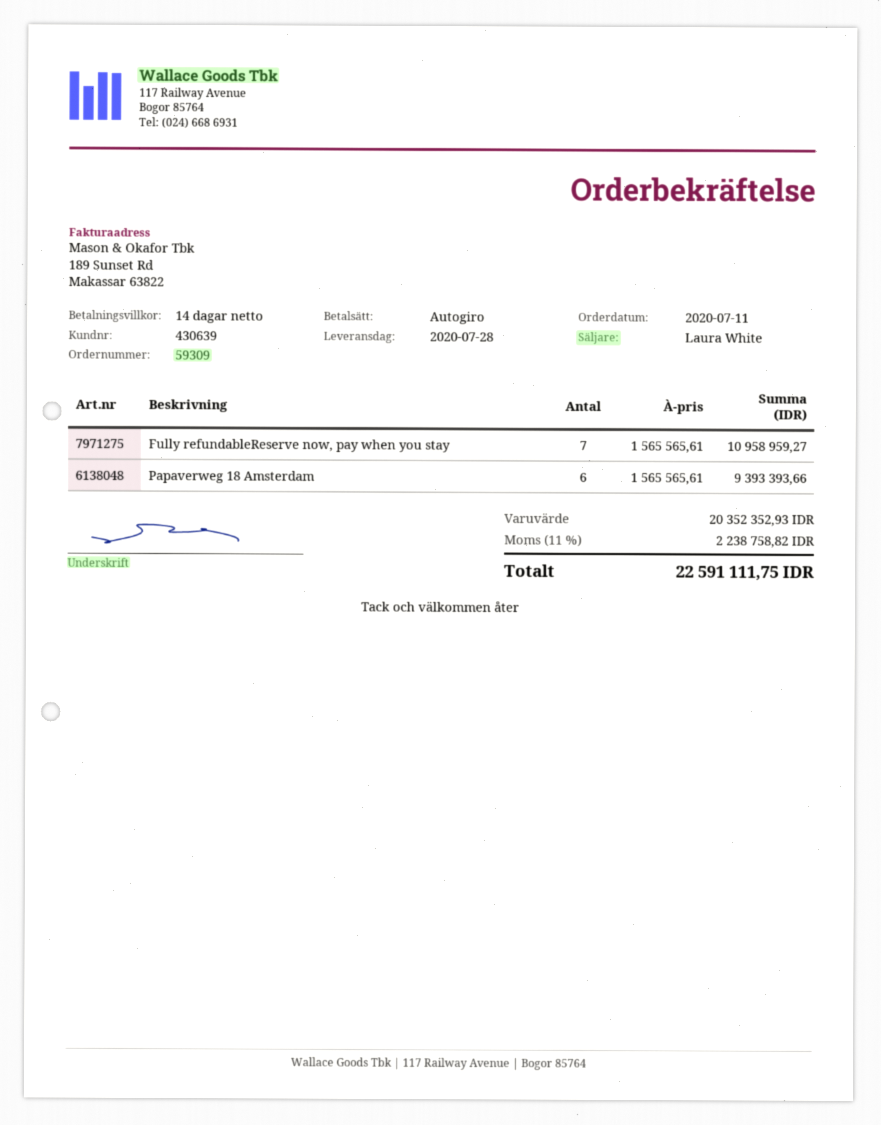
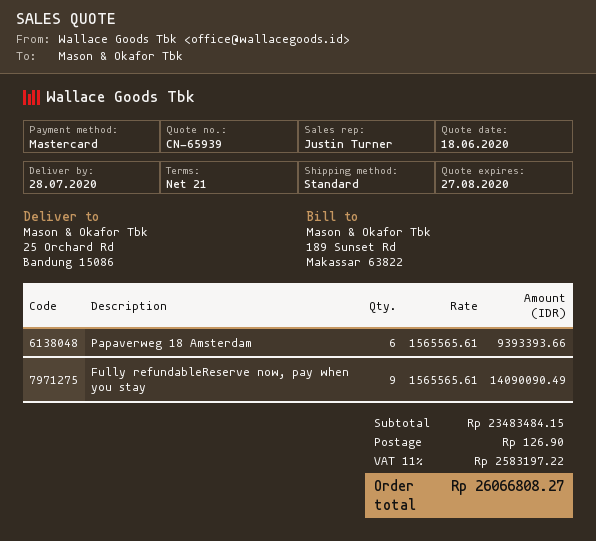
payment terms: 14 days -> 21 days
sales rep: Laura White -> Justin Turner
payment method: direct debit -> Mastercard
Fully refundableReserve now, pay when you stay: 7 x 1565565.61 = 10958959.27 -> 9 x 1565565.61 = 14090090.49
subtotal: 20352352.93 -> 23483484.15
shipping: none -> 126.90
tax: 11% = 2238758.82 -> 11% = 2583197.22
total: 22591111.75 -> 26066808.27

